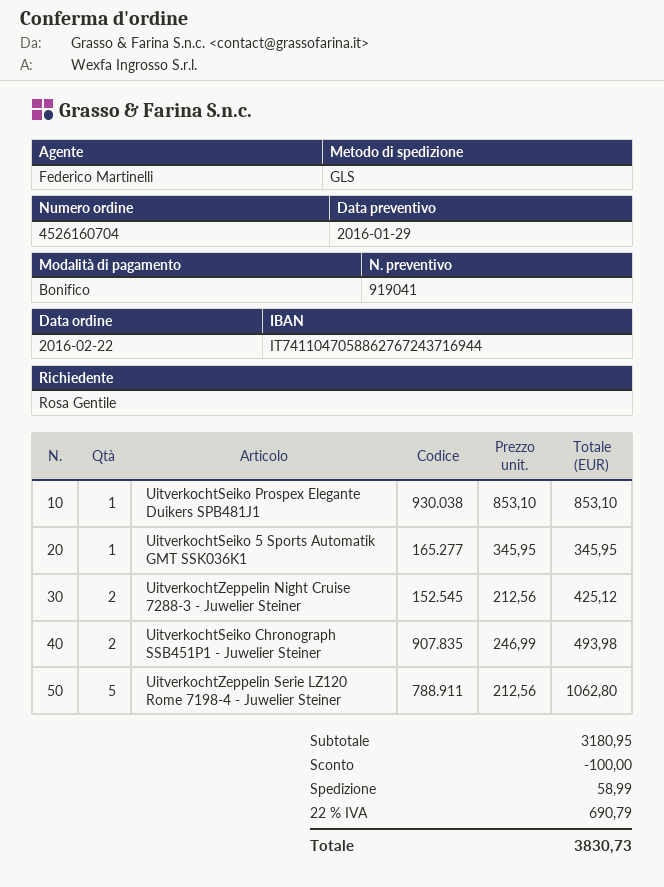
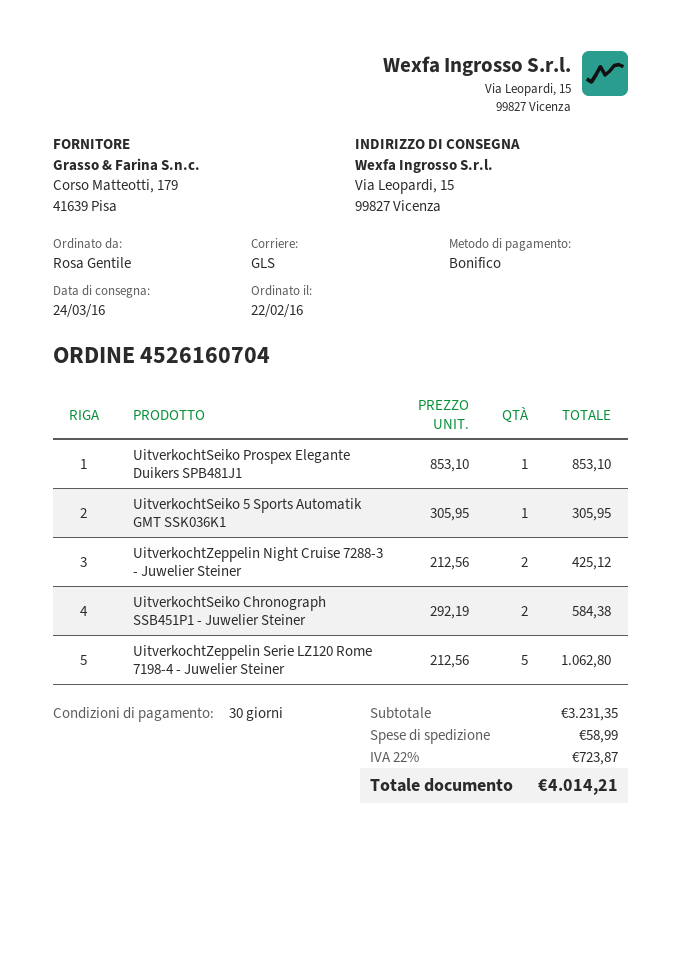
UitverkochtSeiko 5 Sports Automatik GMT SSK036K1: 1 x 345.95 = 345.95 -> 1 x 305.95 = 305.95
UitverkochtSeiko Chronograph SSB451P1 - Juwelier Steiner: 2 x 246.99 = 493.98 -> 2 x 292.19 = 584.38
subtotal: 3180.95 -> 3231.35
discount: 100.00 -> none
tax: 22% = 690.79 -> 22% = 723.87
total: 3830.73 -> 4014.21

